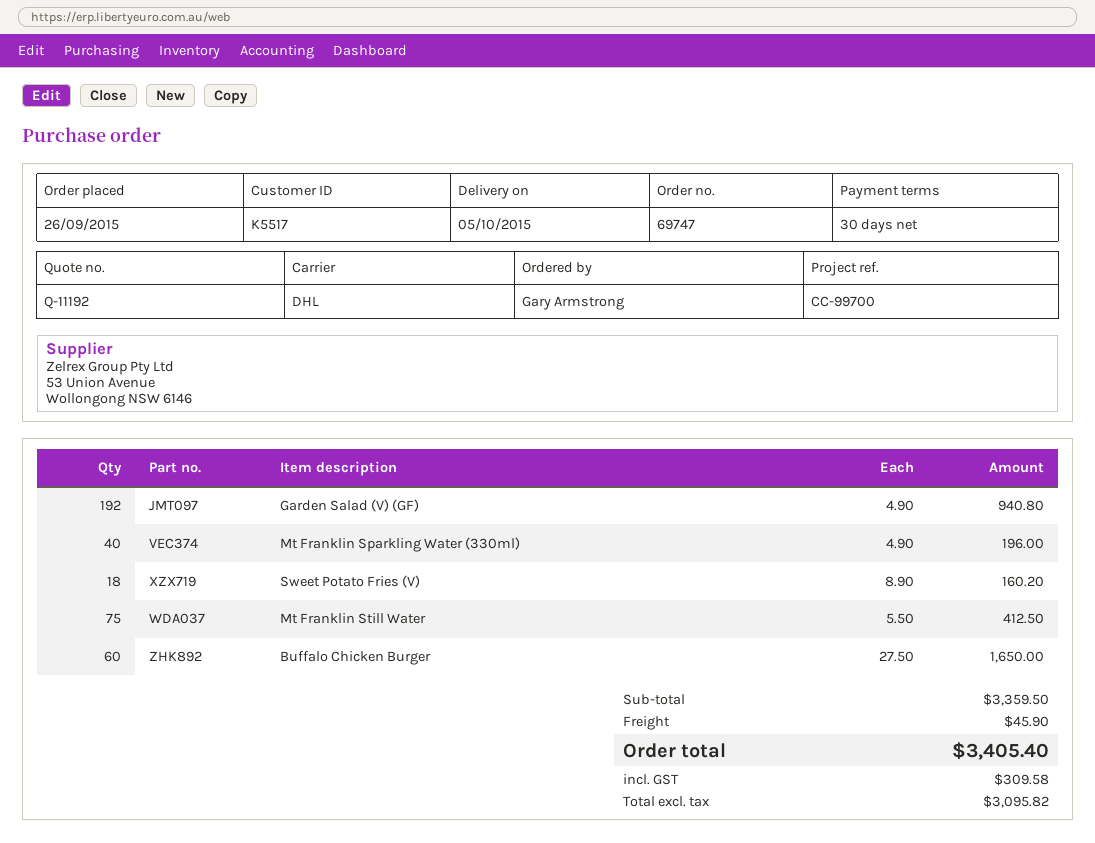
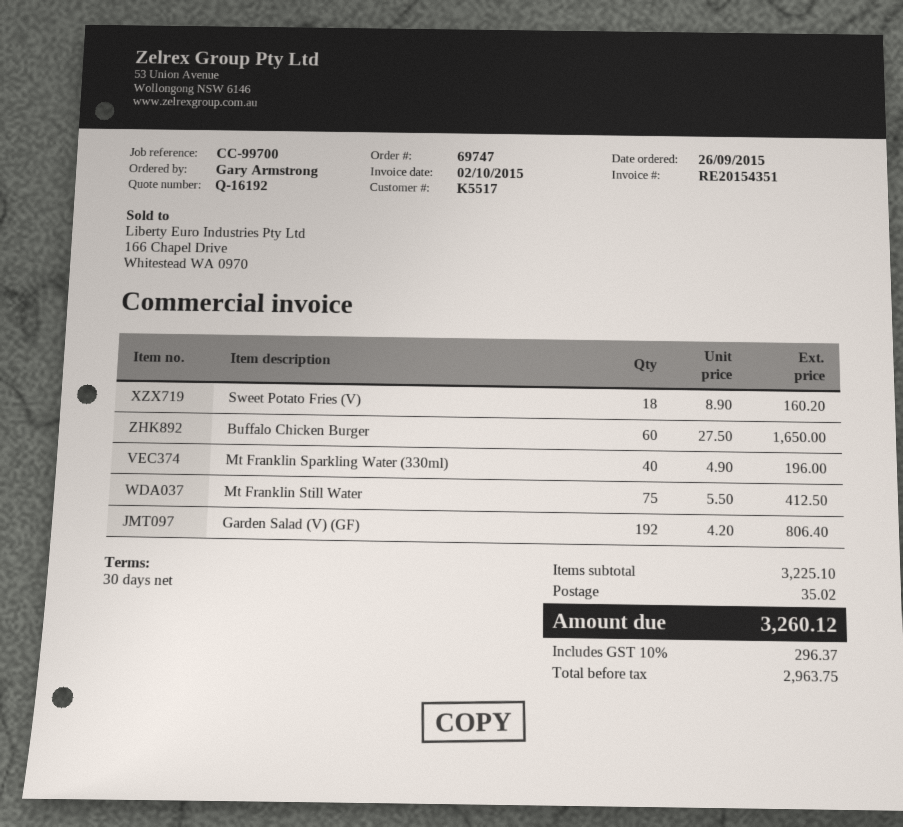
quote number: Q-11192 -> Q-16192
Garden Salad (V) (GF): 192 x 4.90 = 940.80 -> 192 x 4.20 = 806.40
subtotal: 3359.50 -> 3225.10
shipping: 45.90 -> 35.02
net: 3095.82 -> 2963.75
tax: 309.58 -> 296.37
total: 3405.40 -> 3260.12

